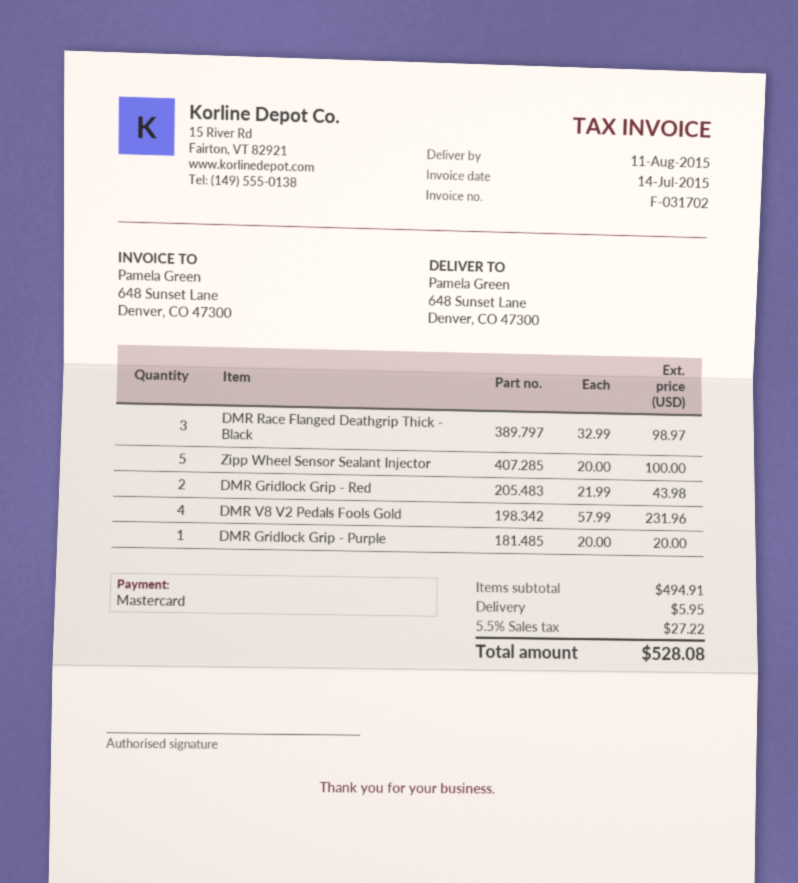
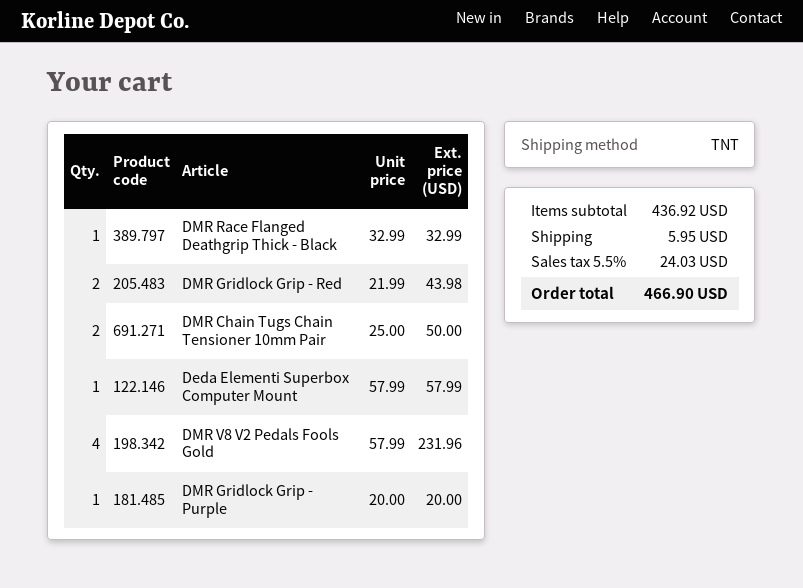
DMR Race Flanged Deathgrip Thick - Black: 3 x 32.99 = 98.97 -> 1 x 32.99 = 32.99
Zipp Wheel Sensor Sealant Injector: 5 x 20.00 = 100.00 -> none
DMR Chain Tugs Chain Tensioner 10mm Pair: none -> 2 x 25.00 = 50.00
Deda Elementi Superbox Computer Mount: none -> 1 x 57.99 = 57.99
subtotal: 494.91 -> 436.92
tax: 5.5% = 27.22 -> 5.5% = 24.03
total: 528.08 -> 466.90

